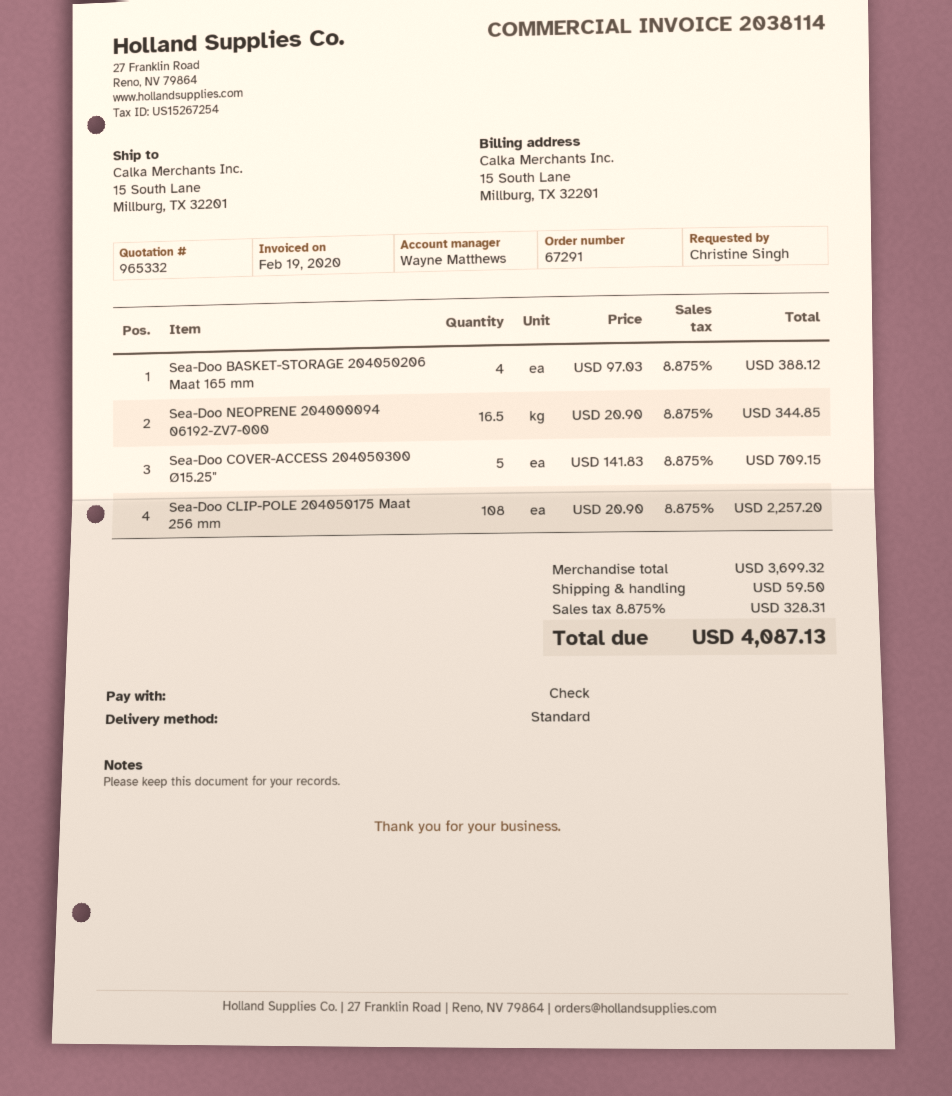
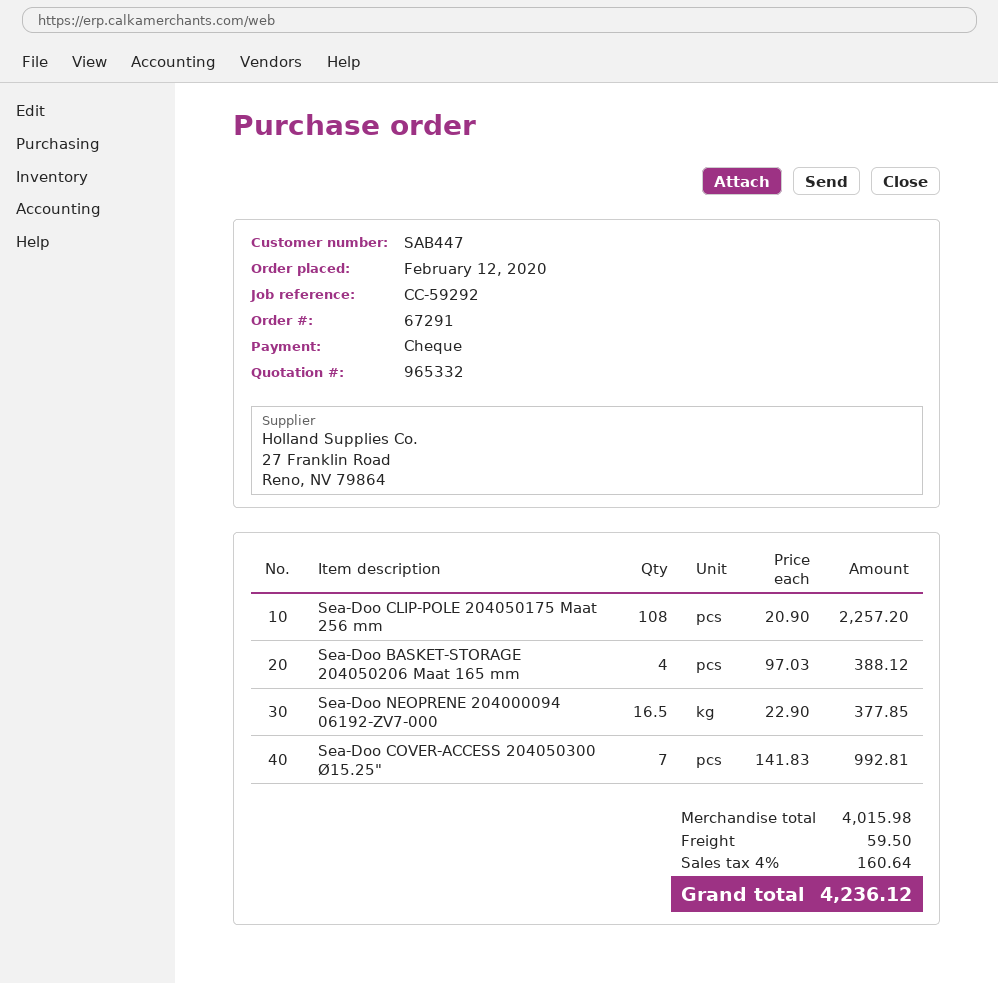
Sea-Doo NEOPRENE 204000094 06192-ZV7-000: 16.5 x 20.90 = 344.85 -> 16.5 x 22.90 = 377.85
Sea-Doo COVER-ACCESS 204050300 Ø15.25": 5 x 141.83 = 709.15 -> 7 x 141.83 = 992.81
subtotal: 3699.32 -> 4015.98
tax: 8.875% = 328.31 -> 4% = 160.64
total: 4087.13 -> 4236.12

